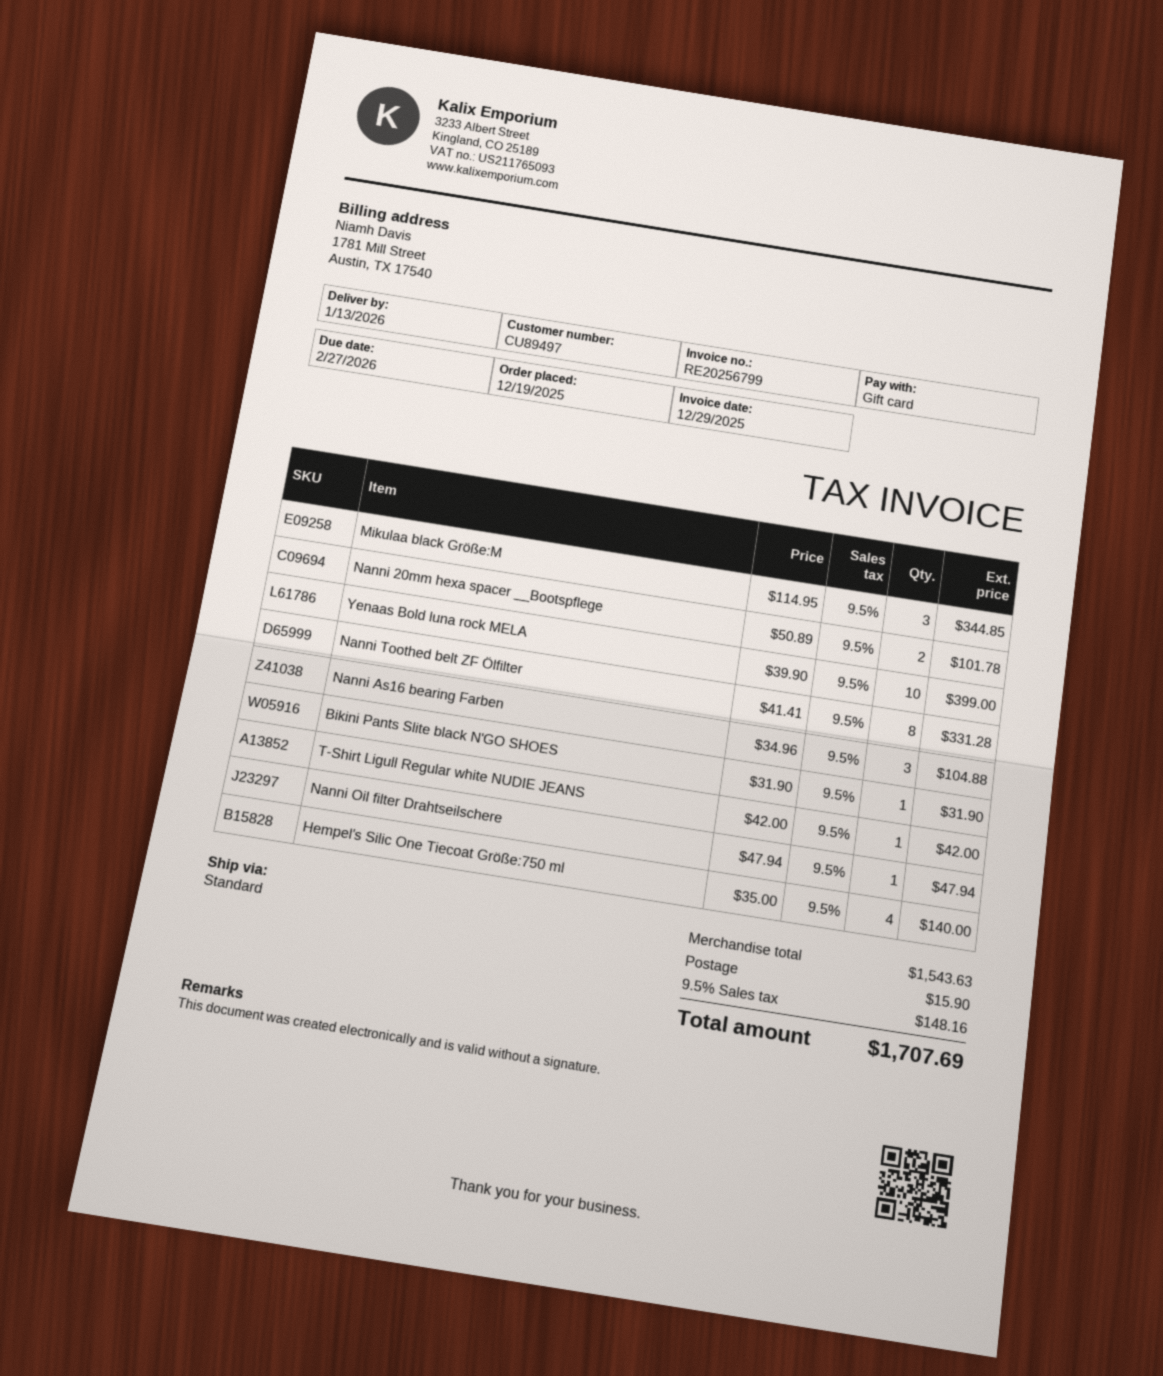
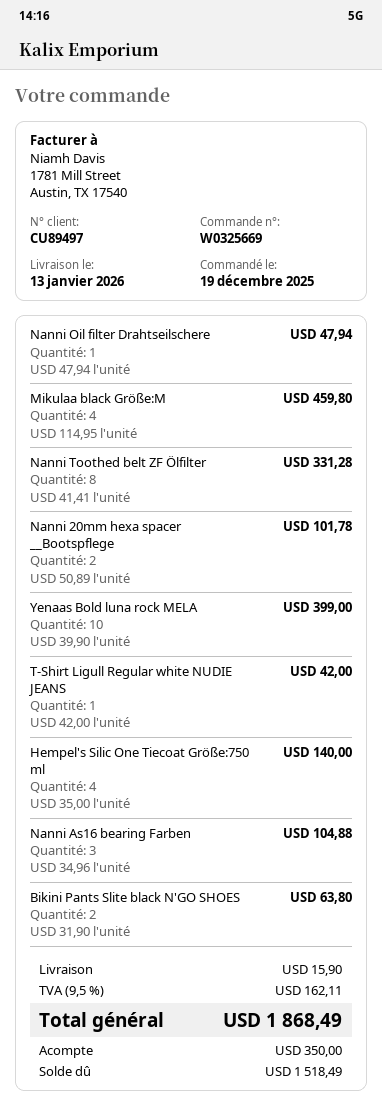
Mikulaa black Größe:M: 3 x 114.95 = 344.85 -> 4 x 114.95 = 459.80
Bikini Pants Slite black N'GO SHOES: 1 x 31.90 = 31.90 -> 2 x 31.90 = 63.80
tax: 9.5% = 148.16 -> 9.5% = 162.11
total: 1707.69 -> 1868.49

